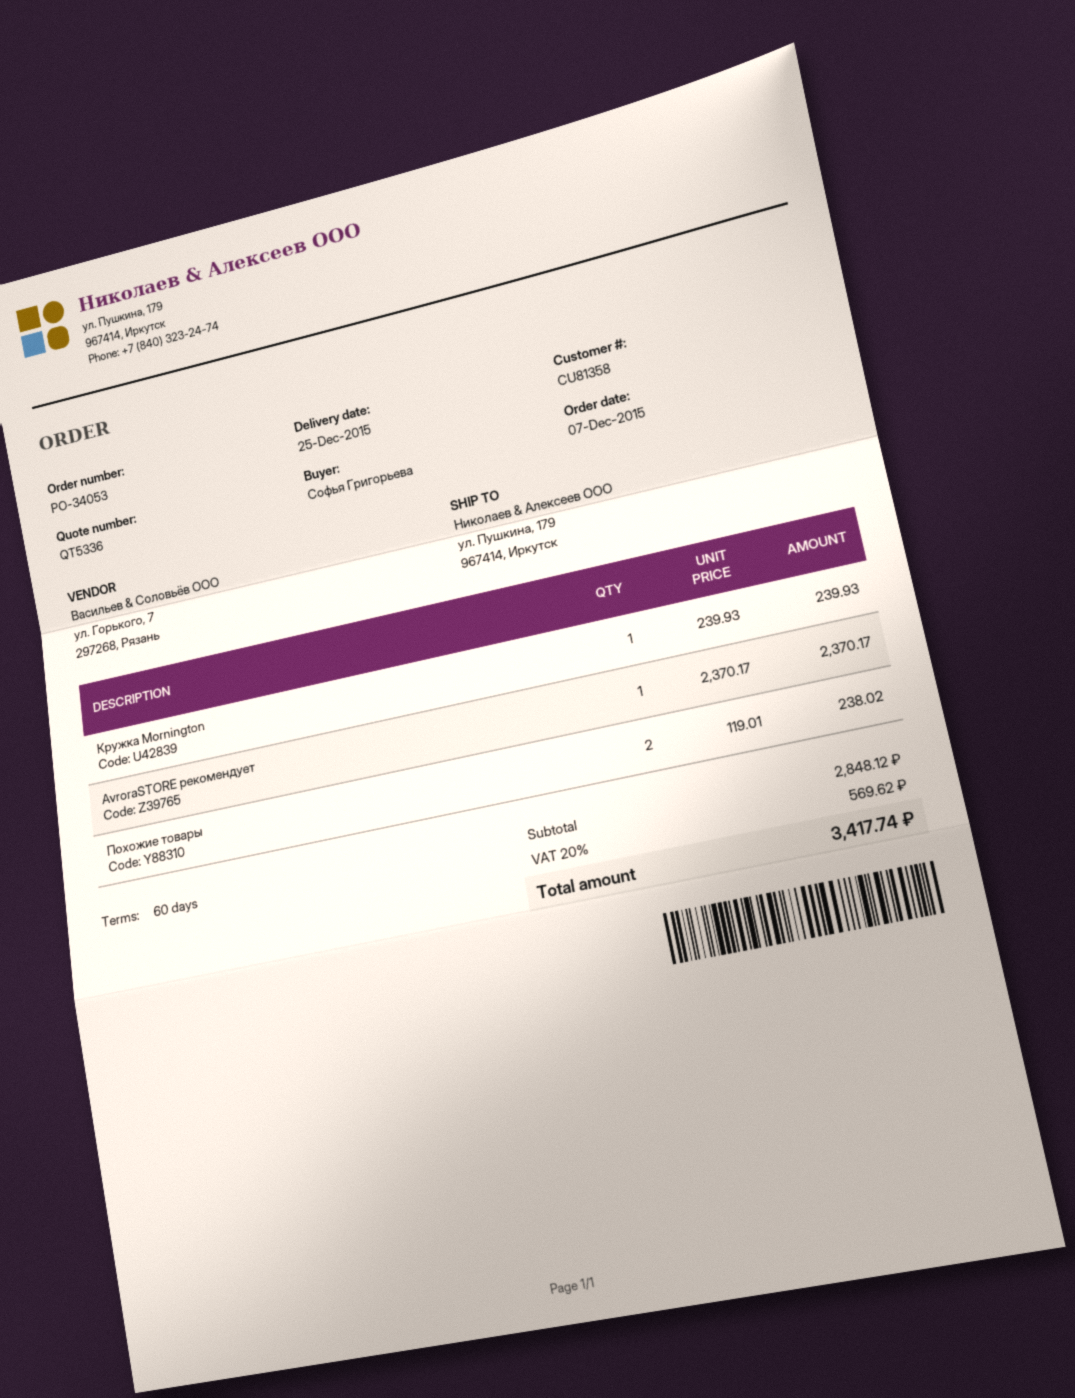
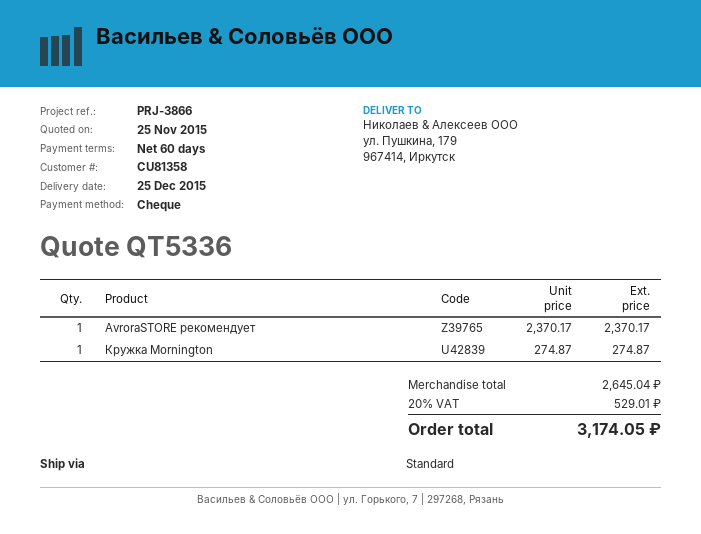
Кружка Mornington: 1 x 239.93 = 239.93 -> 1 x 274.87 = 274.87
Похожие товары: 2 x 119.01 = 238.02 -> none
subtotal: 2848.12 -> 2645.04
tax: 20% = 569.62 -> 20% = 529.01
total: 3417.74 -> 3174.05

